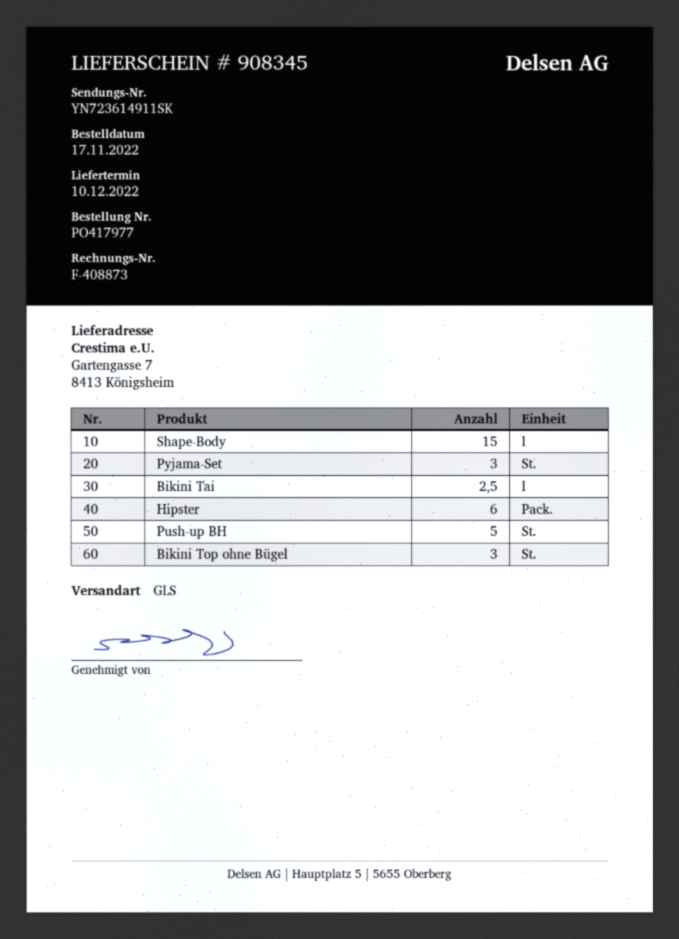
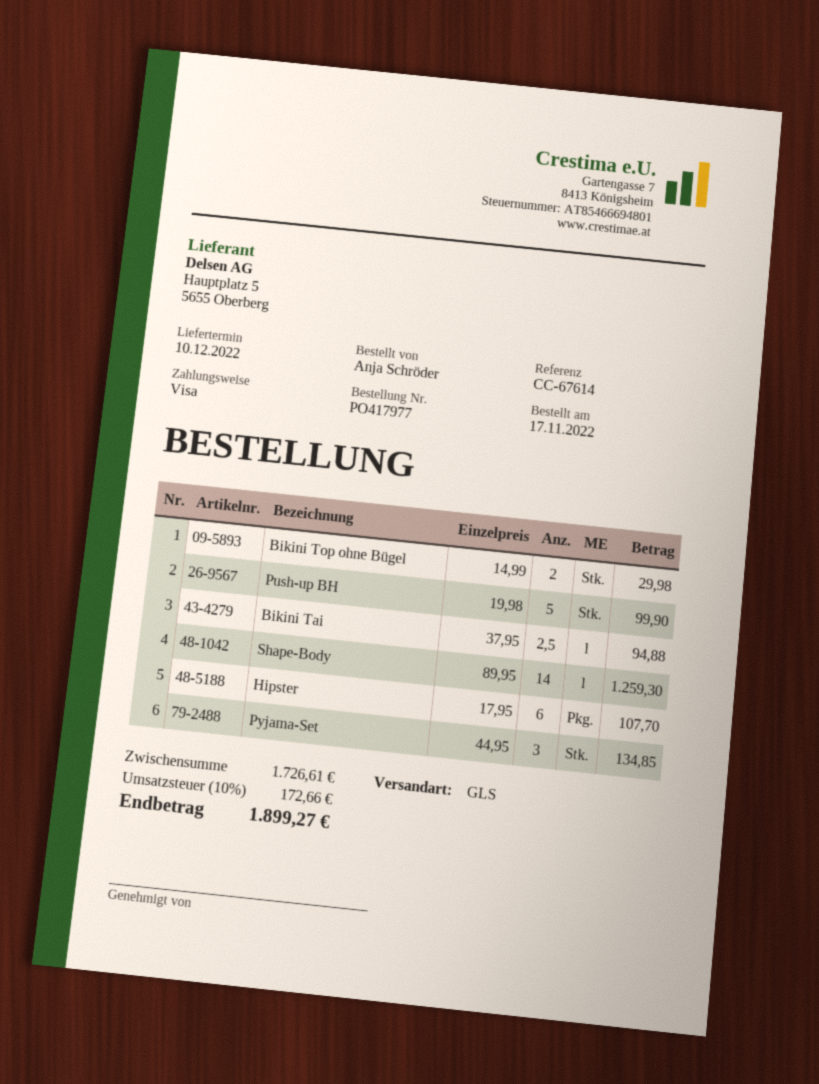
Shape-Body: 15 -> 14
Bikini Top ohne Bügel: 3 -> 2

